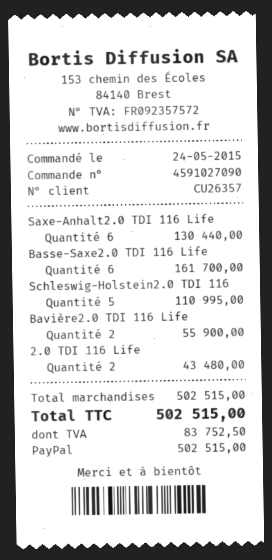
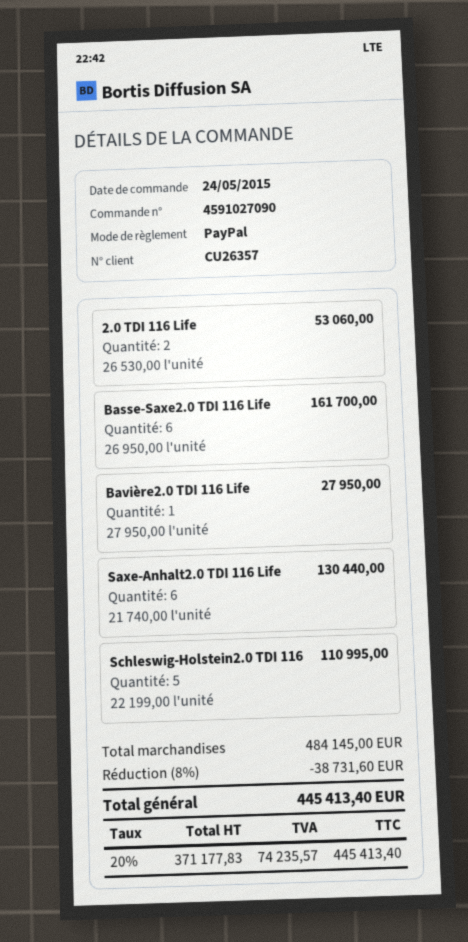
Bavière2.0 TDI 116 Life: 2 for 55900.00 -> 1 for 27950.00
2.0 TDI 116 Life: 2 for 43480.00 -> 2 for 53060.00
subtotal: 502515.00 -> 484145.00
discount: none -> 8% = 38731.60
tax: 83752.50 -> 74235.57
total: 502515.00 -> 445413.40

